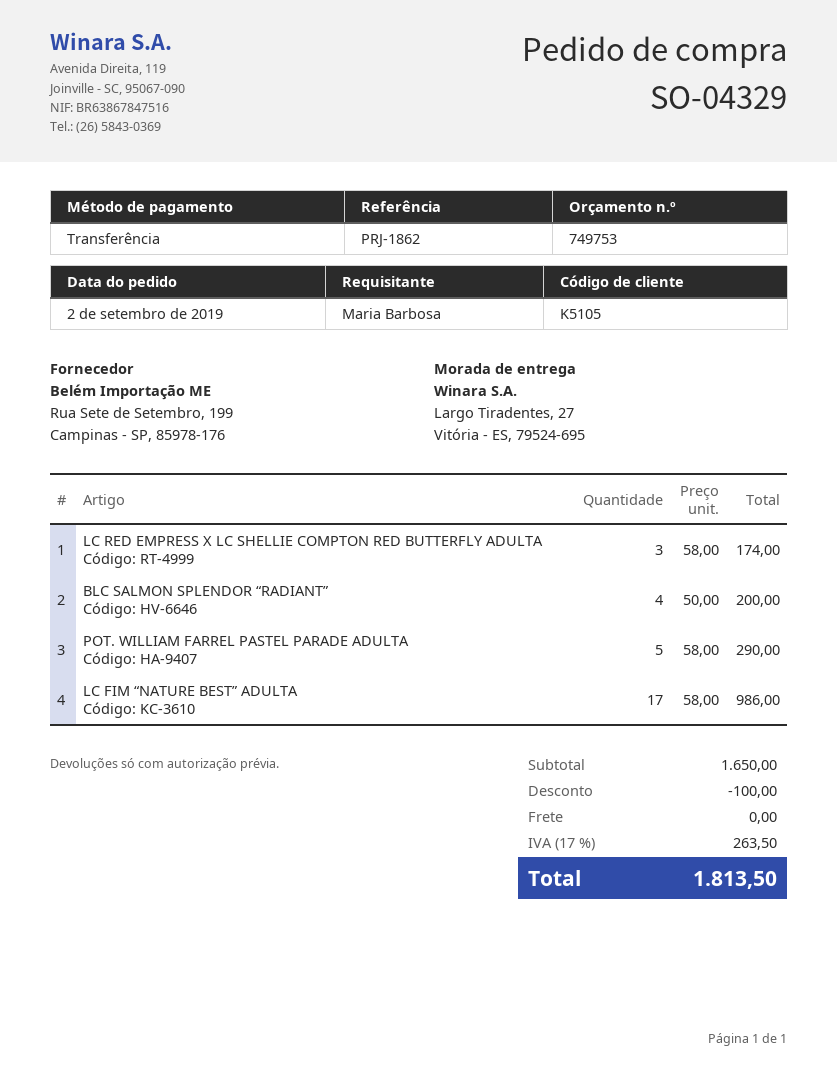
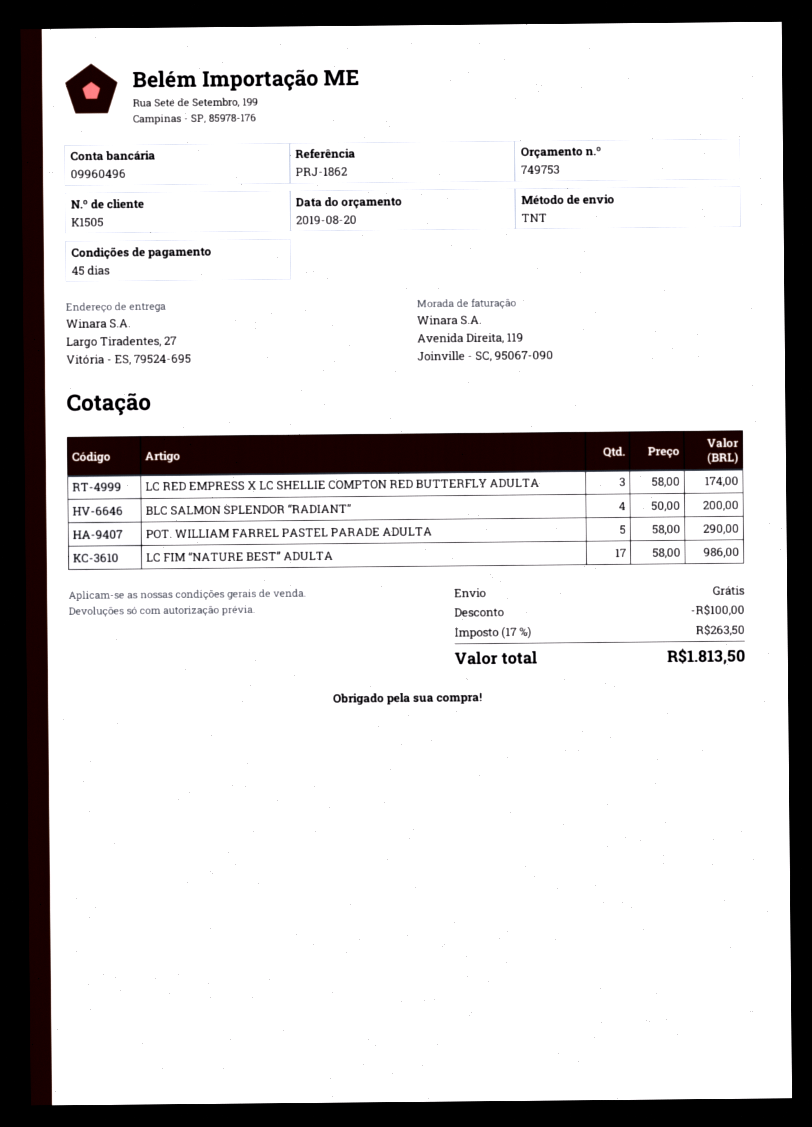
customer number: K5105 -> K1505

